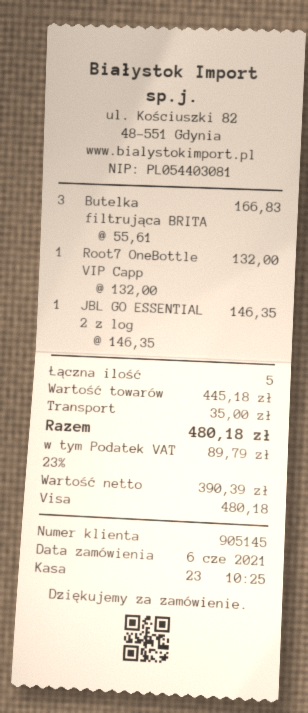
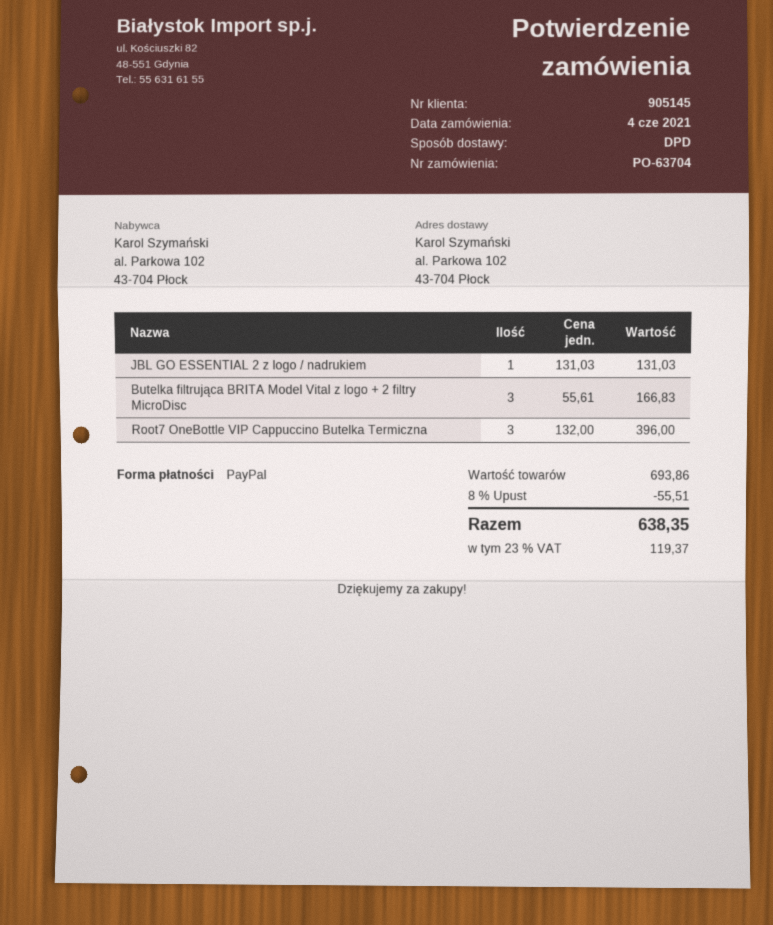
order date: 2021-06-06 -> 2021-06-04
payment method: Visa -> PayPal
Root7 OneBottle VIP Capp: 1 x 132.00 = 132.00 -> 3 x 132.00 = 396.00
JBL GO ESSENTIAL 2 z log: 1 x 146.35 = 146.35 -> 1 x 131.03 = 131.03
subtotal: 445.18 -> 693.86
discount: none -> 8% = 55.51
shipping: 35.00 -> none
tax: 23% = 89.79 -> 23% = 119.37
total: 480.18 -> 638.35

